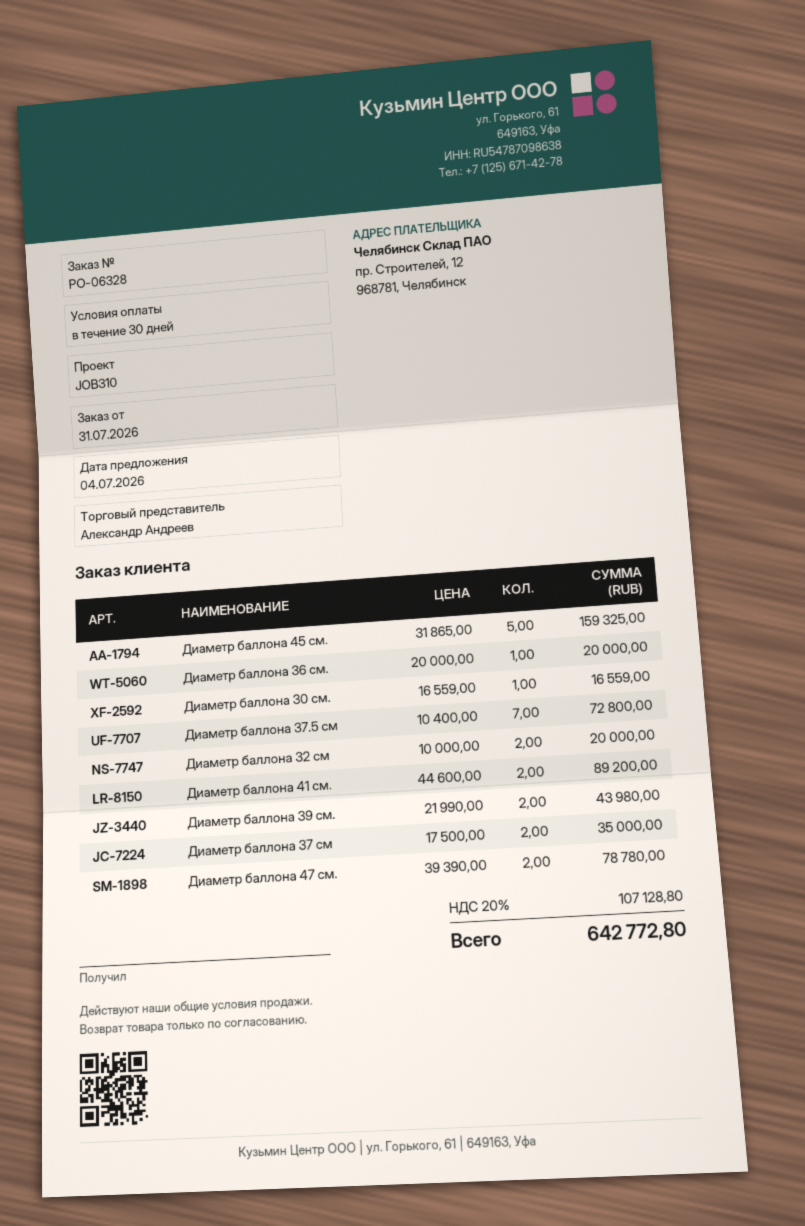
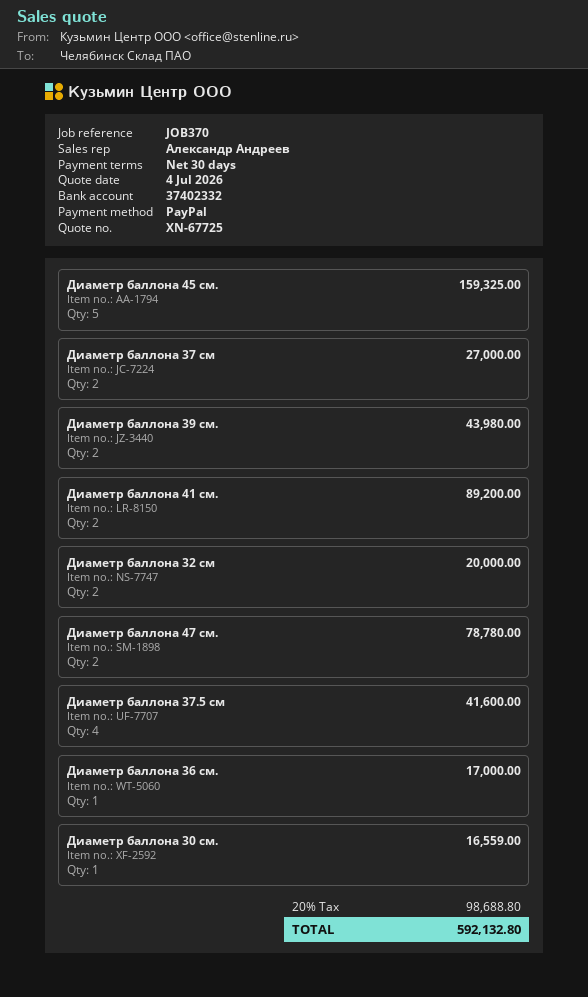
reference: JOB310 -> JOB370
Диаметр баллона 36 см.: 1 for 20000.00 -> 1 for 17000.00
Диаметр баллона 37.5 см: 7 for 72800.00 -> 4 for 41600.00
Диаметр баллона 37 см: 2 for 35000.00 -> 2 for 27000.00
tax: 20% = 107128.80 -> 20% = 98688.80
total: 642772.80 -> 592132.80

